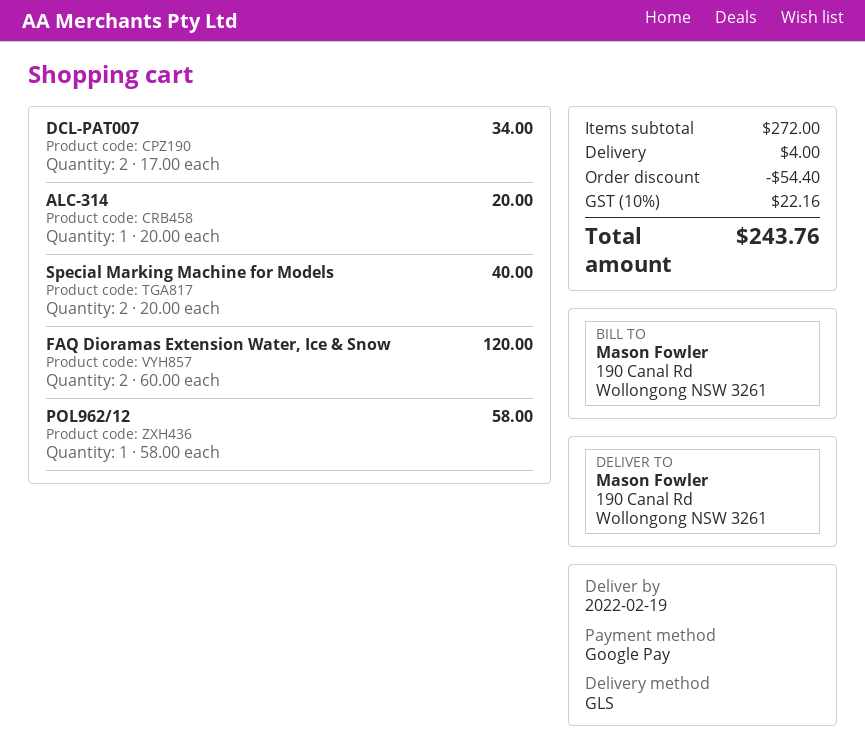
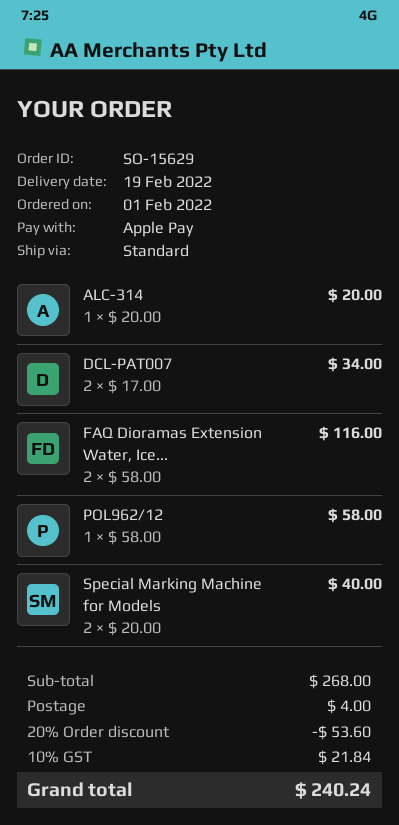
payment method: Google Pay -> Apple Pay
shipping method: GLS -> standard
FAQ Dioramas Extension Water, Ice & Snow: 2 x 60.00 = 120.00 -> 2 x 58.00 = 116.00
subtotal: 272.00 -> 268.00
discount: 54.40 -> 53.60
tax: 10% = 22.16 -> 10% = 21.84
total: 243.76 -> 240.24

